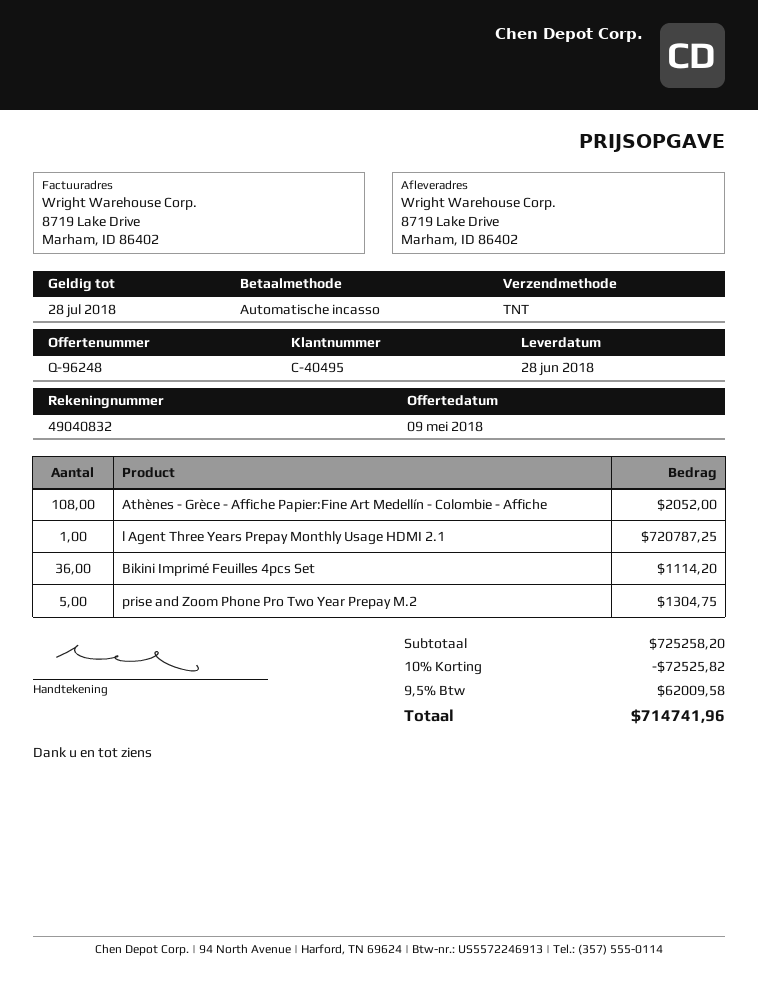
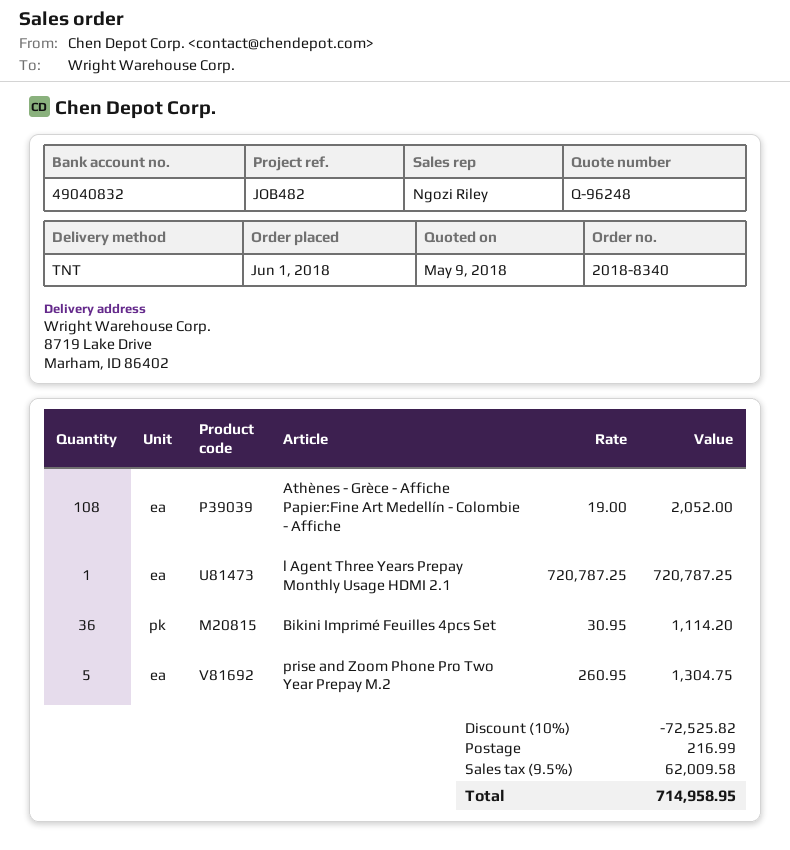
shipping: none -> 216.99
total: 714741.96 -> 714958.95

